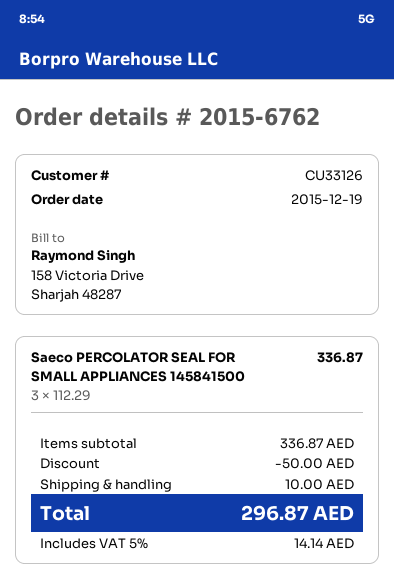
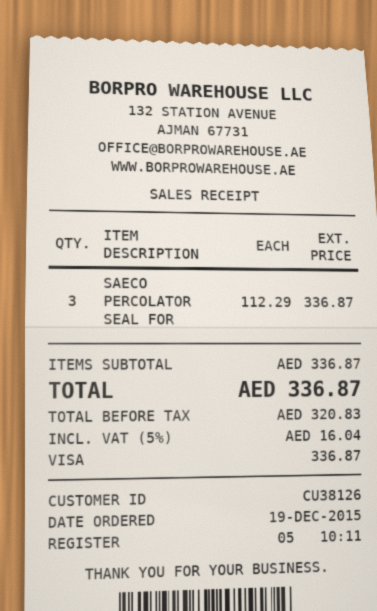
customer number: CU33126 -> CU38126
discount: 50.00 -> none
shipping: 10.00 -> none
tax: 5% = 14.14 -> 5% = 16.04
total: 296.87 -> 336.87

